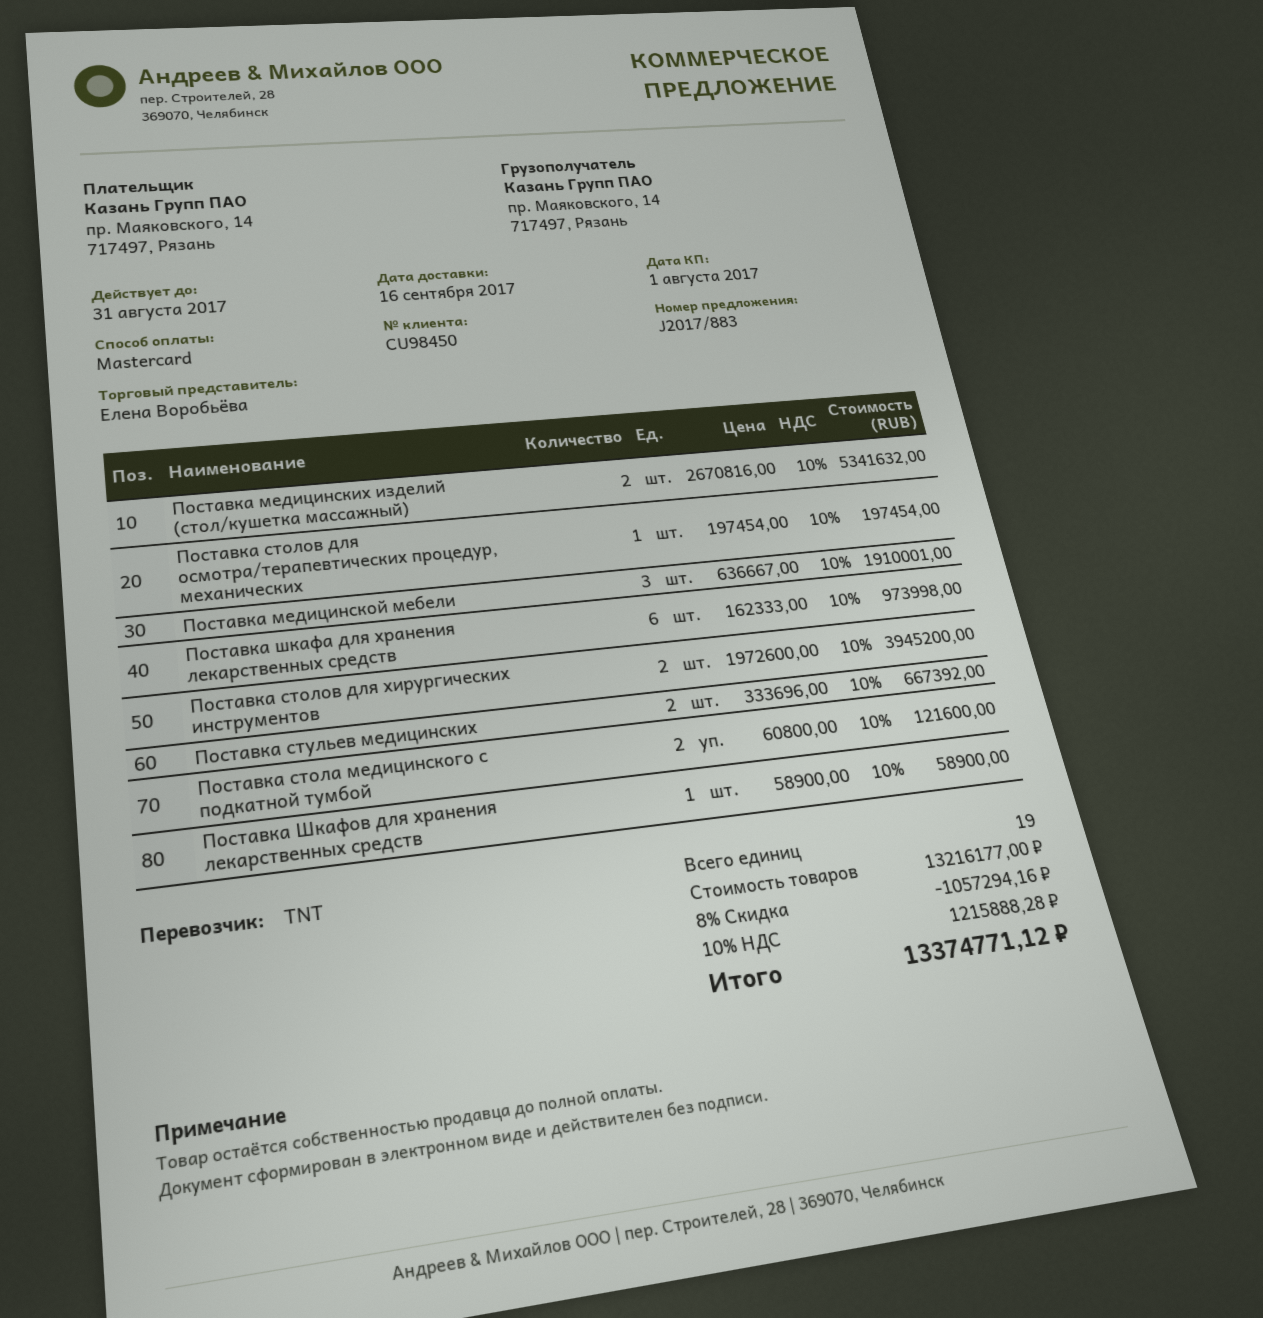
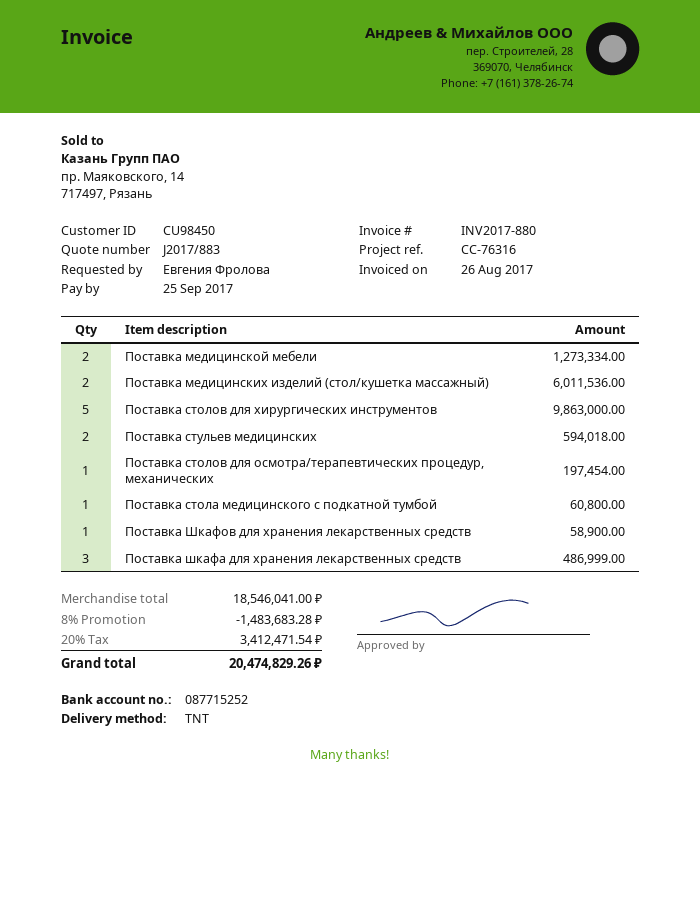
Поставка медицинских изделий (стол/кушетка массажный): 2 for 5341632.00 -> 2 for 6011536.00
Поставка медицинской мебели: 3 for 1910001.00 -> 2 for 1273334.00
Поставка шкафа для хранения лекарственных средств: 6 for 973998.00 -> 3 for 486999.00
Поставка столов для хирургических инструментов: 2 for 3945200.00 -> 5 for 9863000.00
Поставка стульев медицинских: 2 for 667392.00 -> 2 for 594018.00
Поставка стола медицинского с подкатной тумбой: 2 for 121600.00 -> 1 for 60800.00
subtotal: 13216177.00 -> 18546041.00
discount: 8% = 1057294.16 -> 8% = 1483683.28
tax: 10% = 1215888.28 -> 20% = 3412471.54
total: 13374771.12 -> 20474829.26

